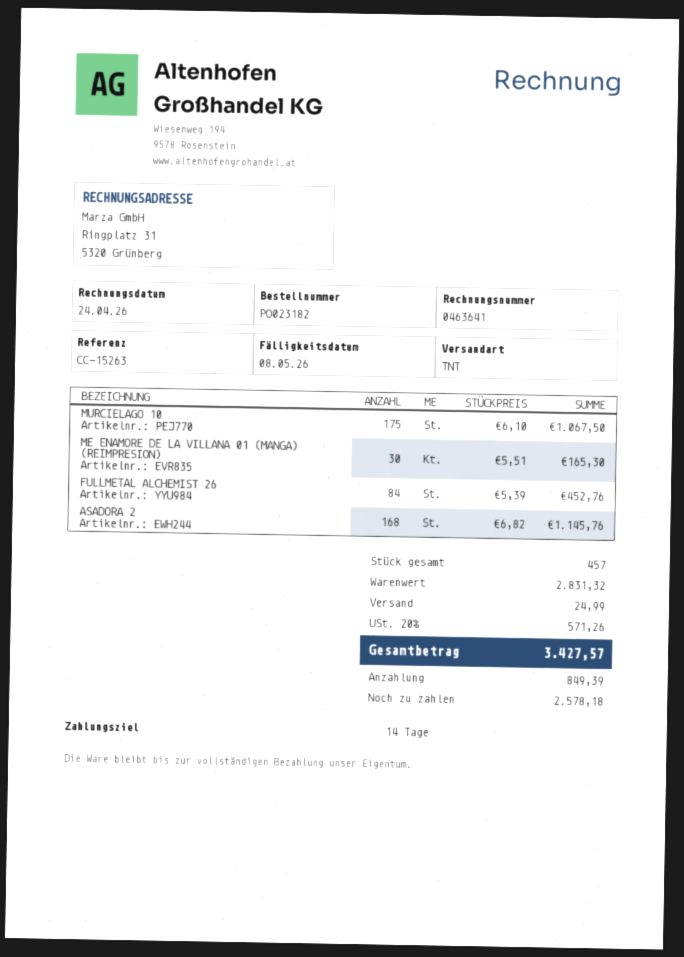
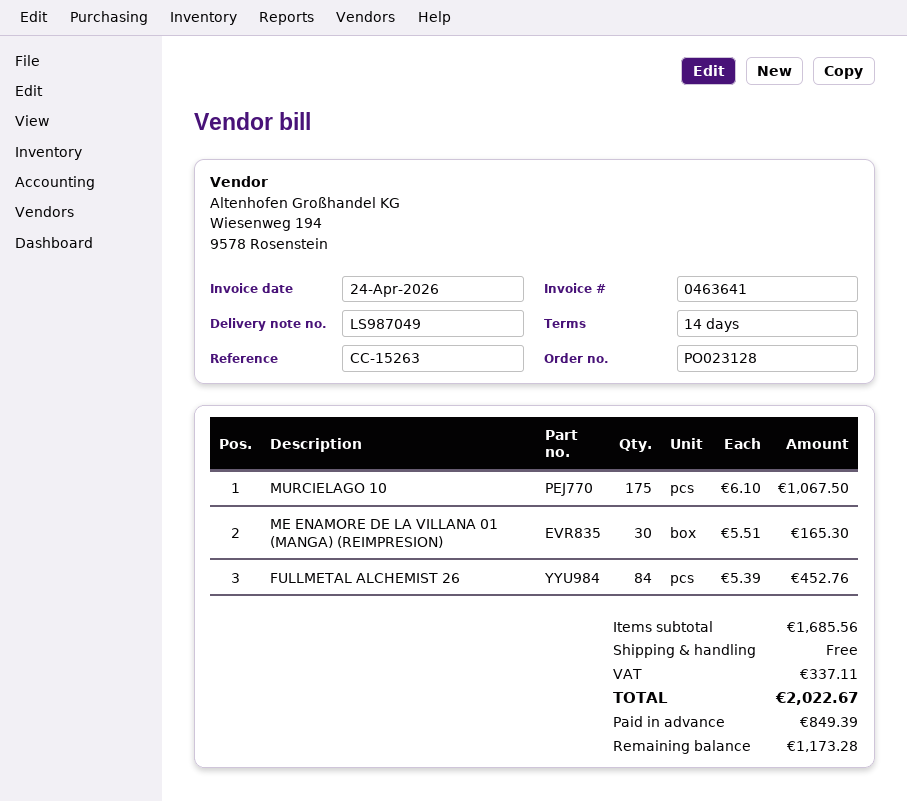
order number: PO023182 -> PO023128
ASADORA 2: 168 x 6.82 = 1145.76 -> none
subtotal: 2831.32 -> 1685.56
shipping: 24.99 -> 0.00
tax: 571.26 -> 337.11
total: 3427.57 -> 2022.67
balance: 2578.18 -> 1173.28

